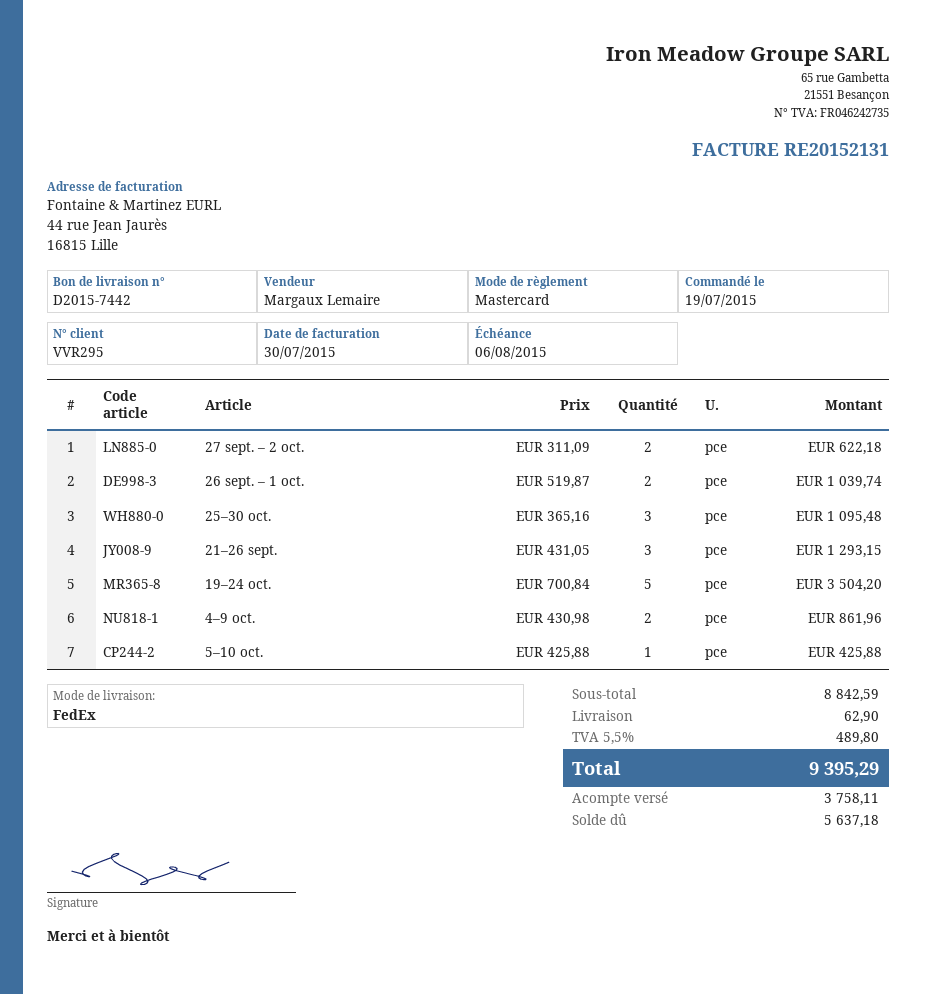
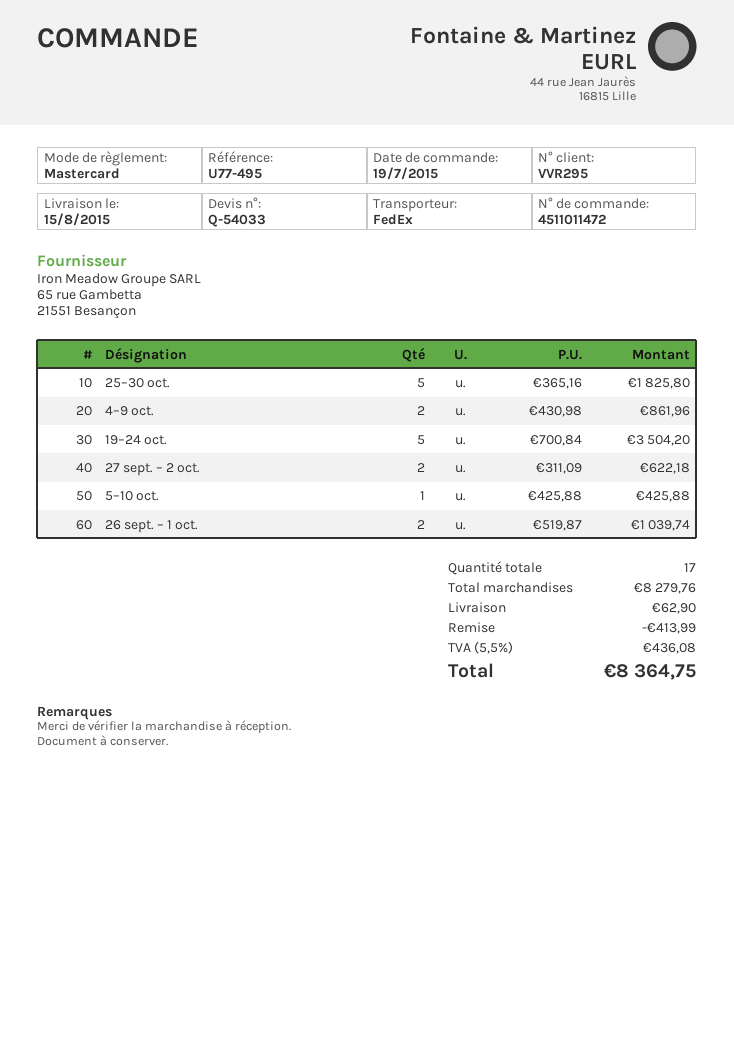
25–30 oct.: 3 x 365.16 = 1095.48 -> 5 x 365.16 = 1825.80
21–26 sept.: 3 x 431.05 = 1293.15 -> none
subtotal: 8842.59 -> 8279.76
discount: none -> 413.99
tax: 5.5% = 489.80 -> 5.5% = 436.08
total: 9395.29 -> 8364.75

